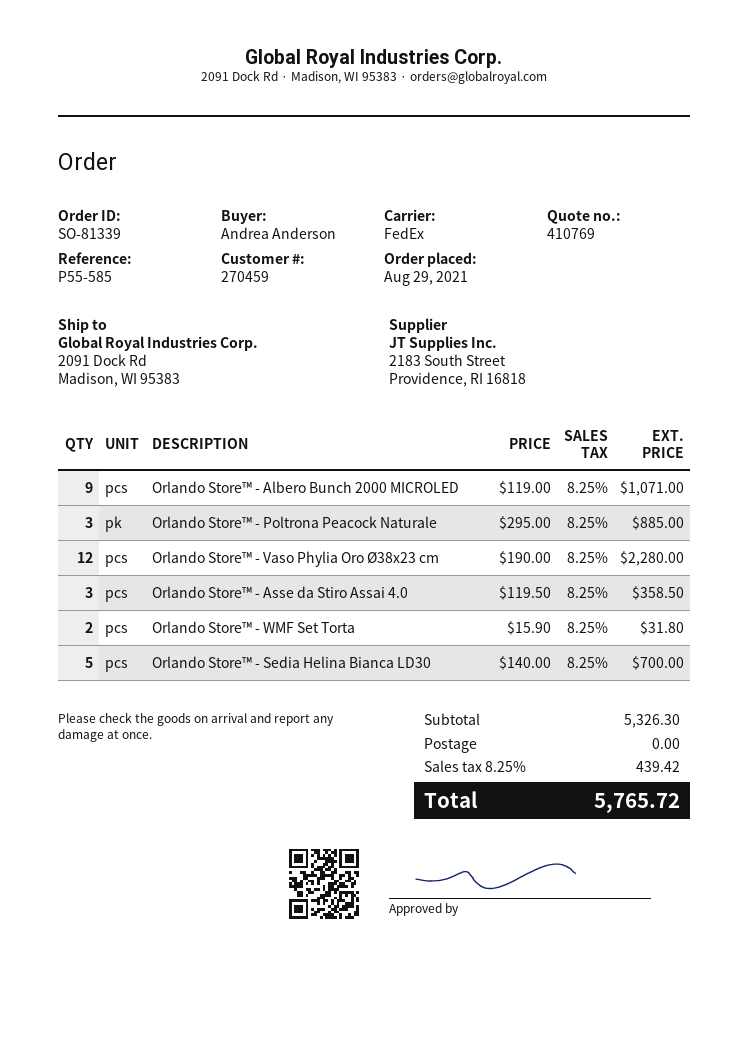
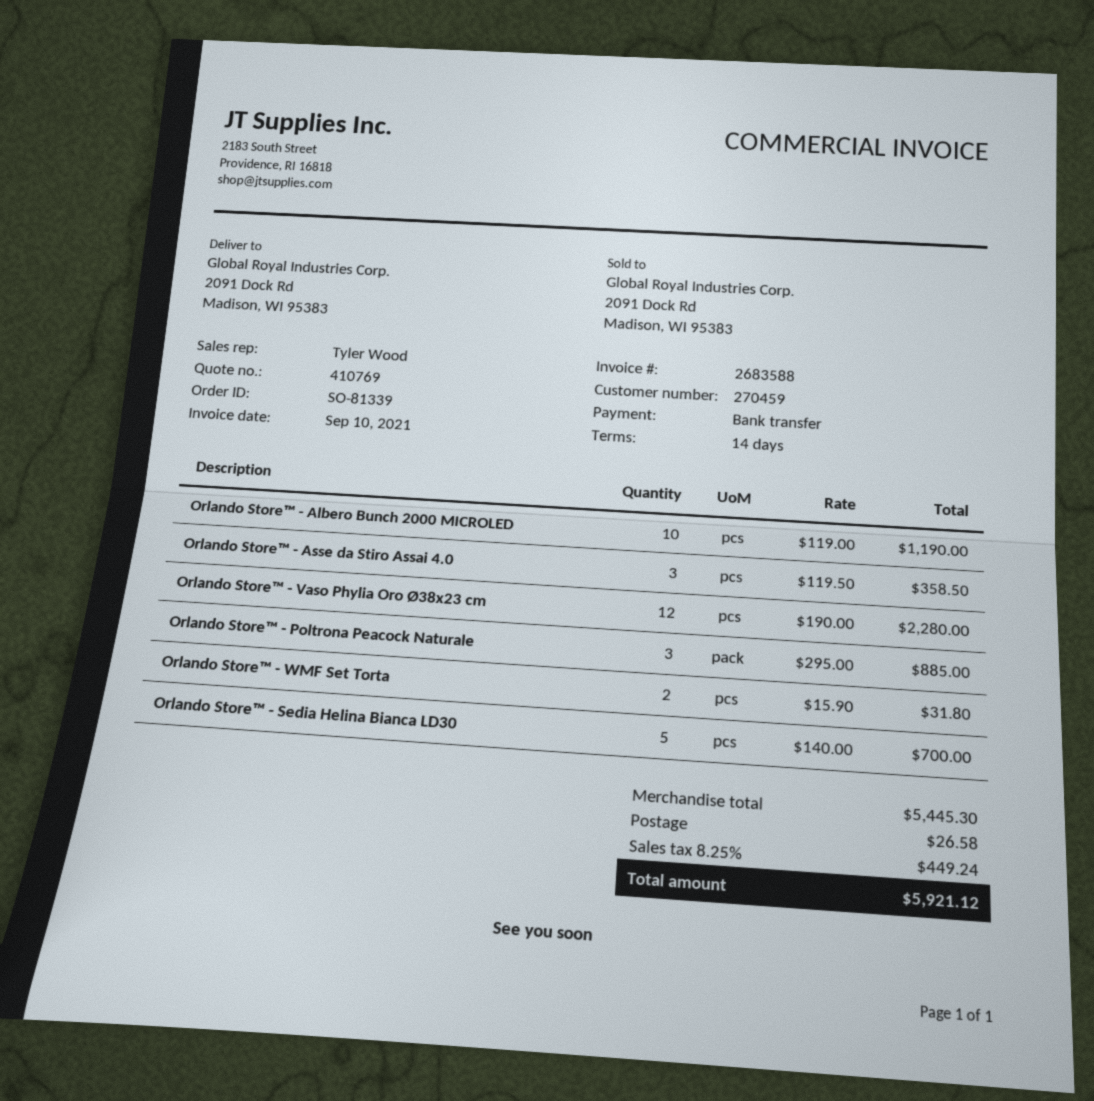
Orlando Store™ - Albero Bunch 2000 MICROLED: 9 x 119.00 = 1071.00 -> 10 x 119.00 = 1190.00
subtotal: 5326.30 -> 5445.30
shipping: 0.00 -> 26.58
tax: 8.25% = 439.42 -> 8.25% = 449.24
total: 5765.72 -> 5921.12

